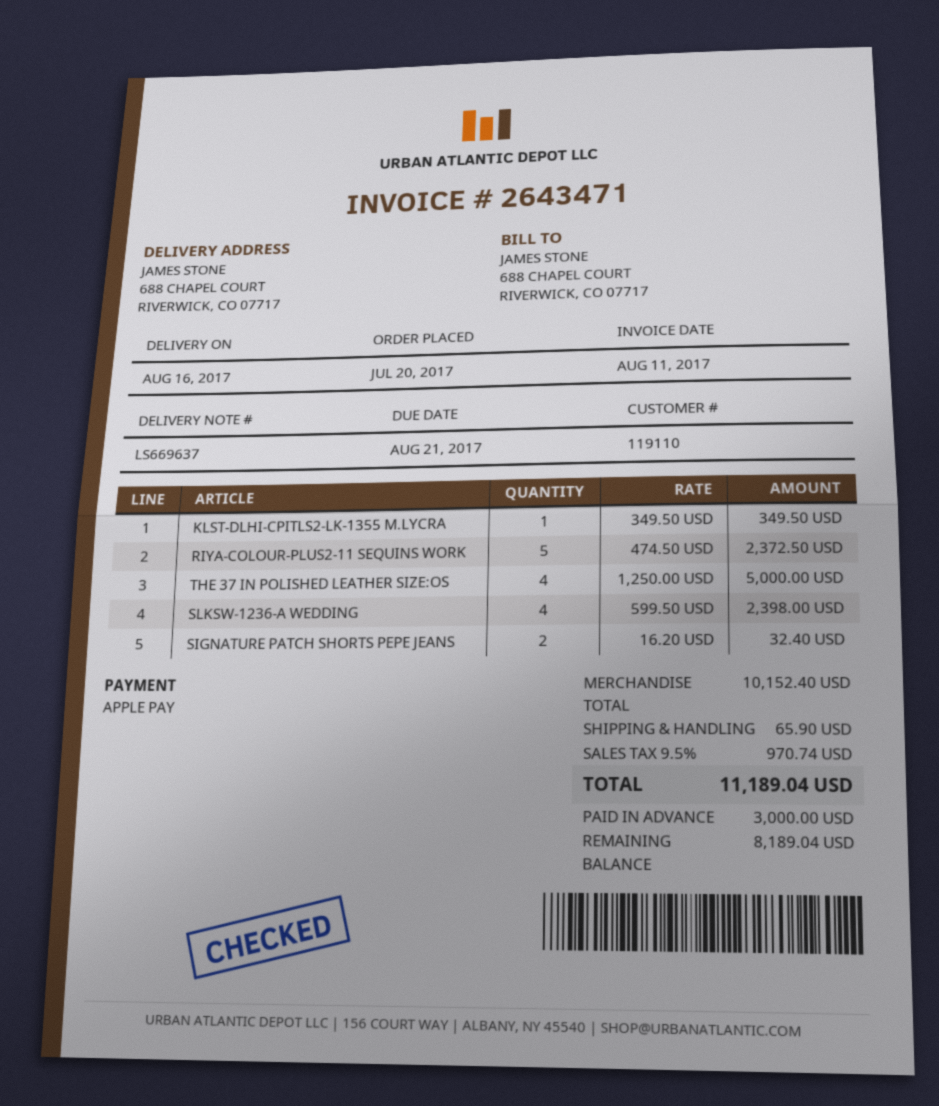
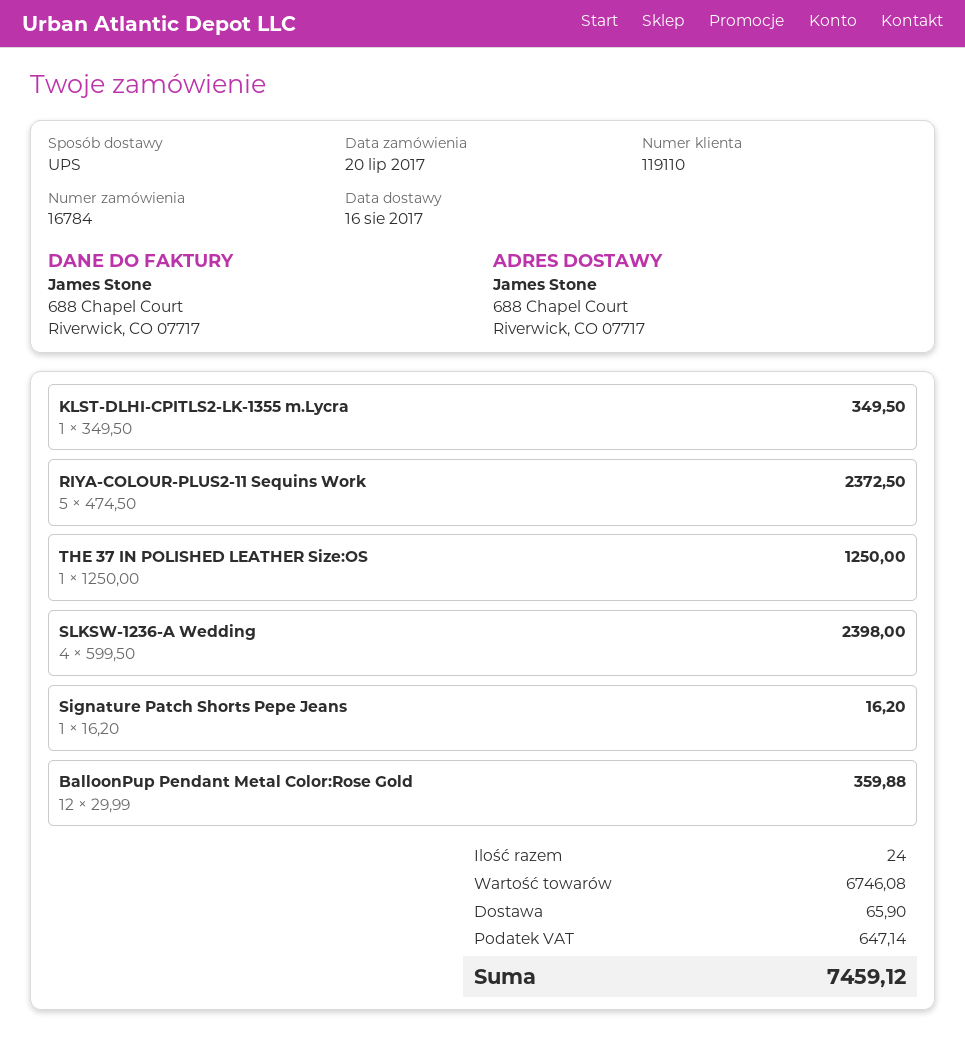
THE 37 IN POLISHED LEATHER SIZE:OS: 4 x 1250.00 = 5000.00 -> 1 x 1250.00 = 1250.00
SIGNATURE PATCH SHORTS PEPE JEANS: 2 x 16.20 = 32.40 -> 1 x 16.20 = 16.20
BalloonPup Pendant Metal Color:Rose Gold: none -> 12 x 29.99 = 359.88
subtotal: 10152.40 -> 6746.08
tax: 970.74 -> 647.14
total: 11189.04 -> 7459.12

